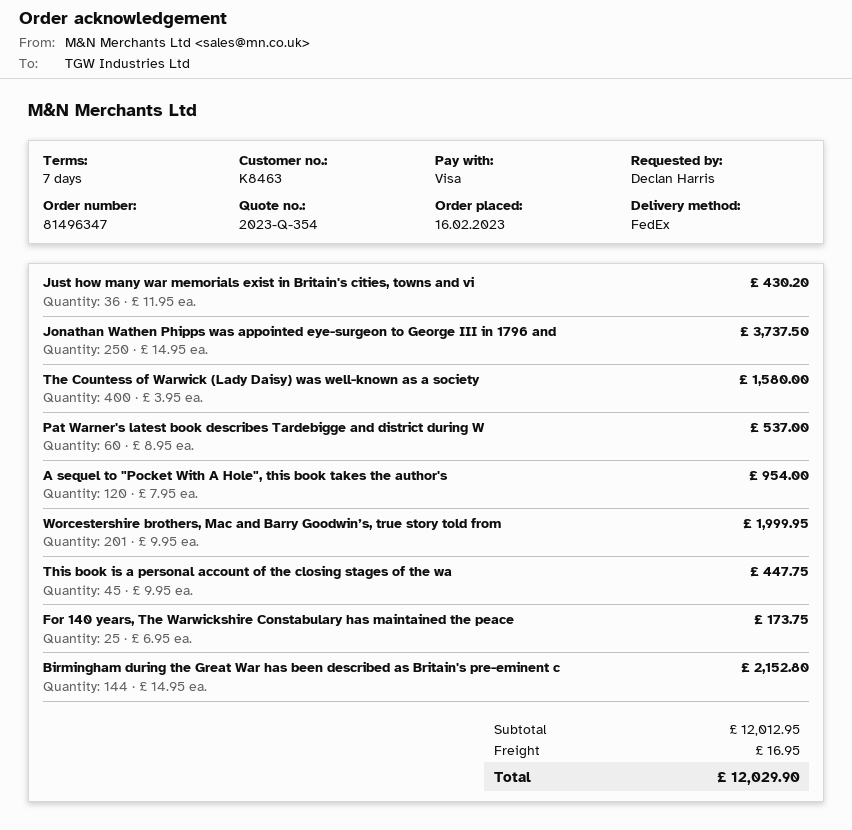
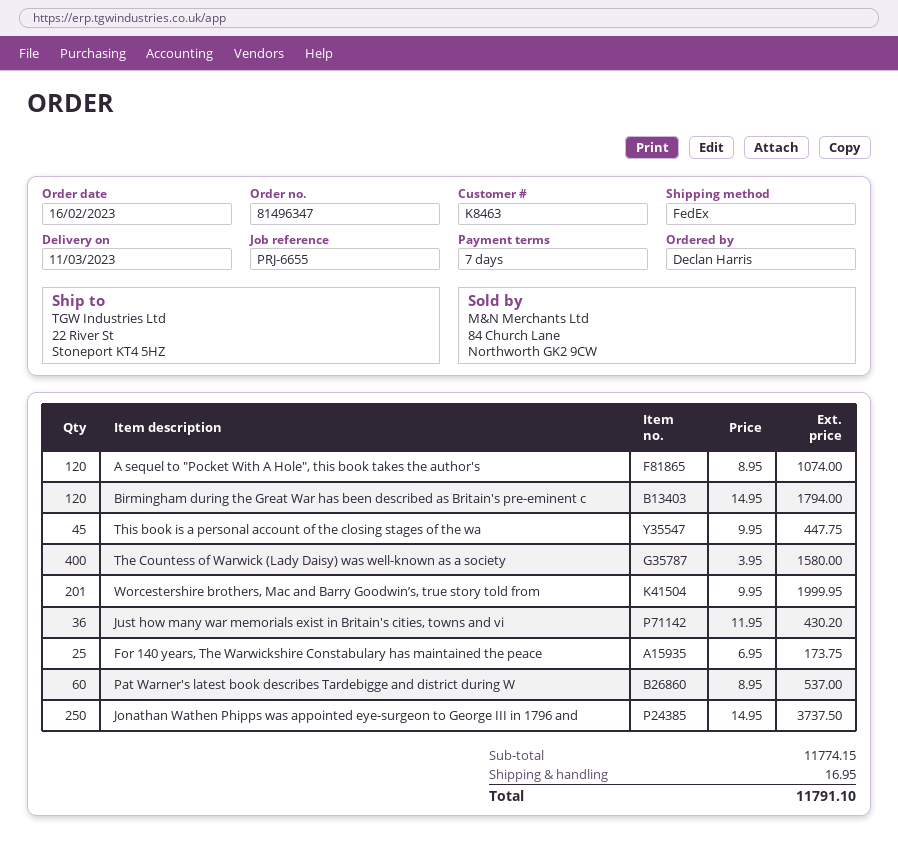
A sequel to "Pocket With A Hole", this book takes the author's: 120 x 7.95 = 954.00 -> 120 x 8.95 = 1074.00
Birmingham during the Great War has been described as Britain's pre-eminent c: 144 x 14.95 = 2152.80 -> 120 x 14.95 = 1794.00
subtotal: 12012.95 -> 11774.15
total: 12029.90 -> 11791.10

